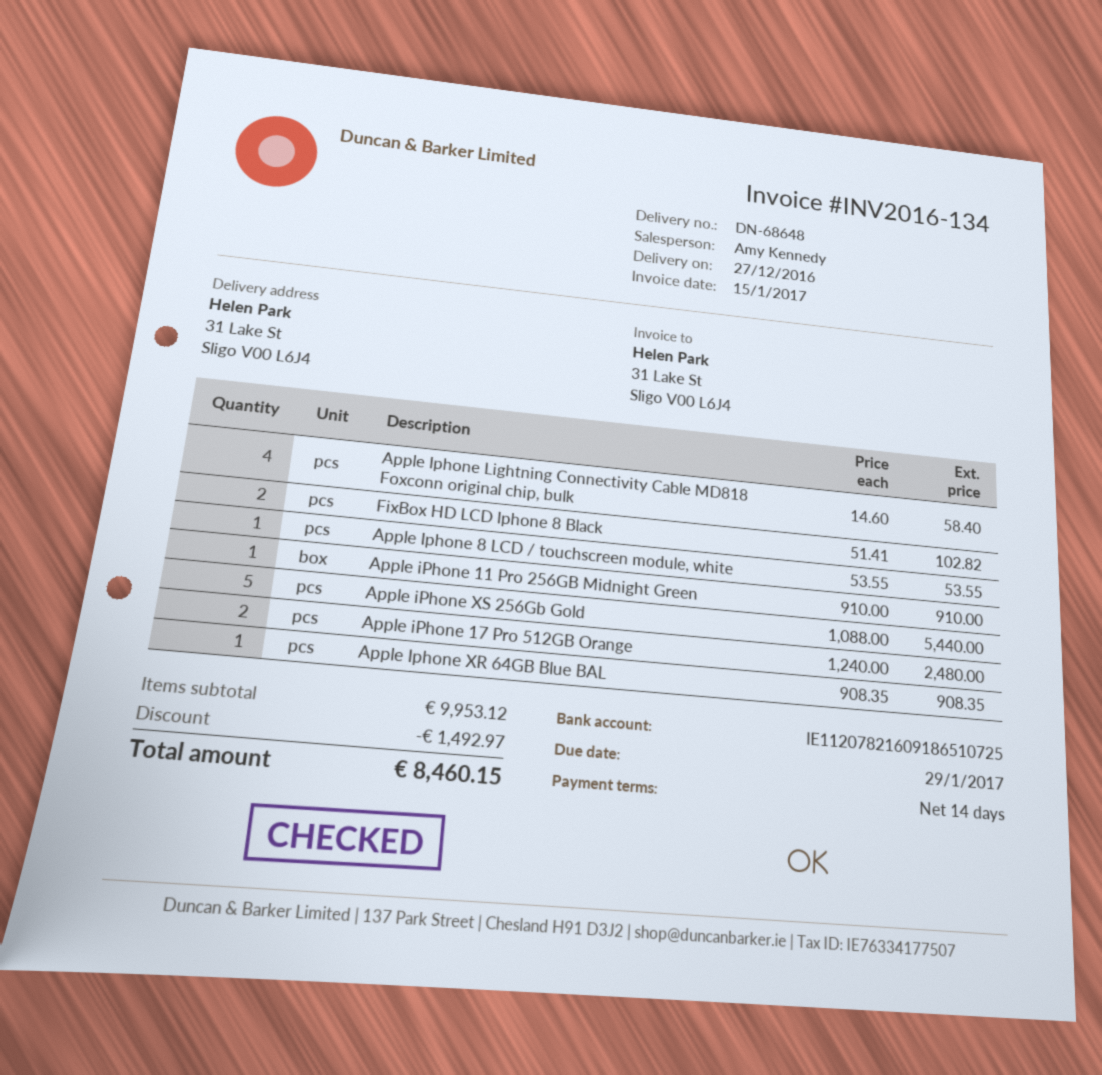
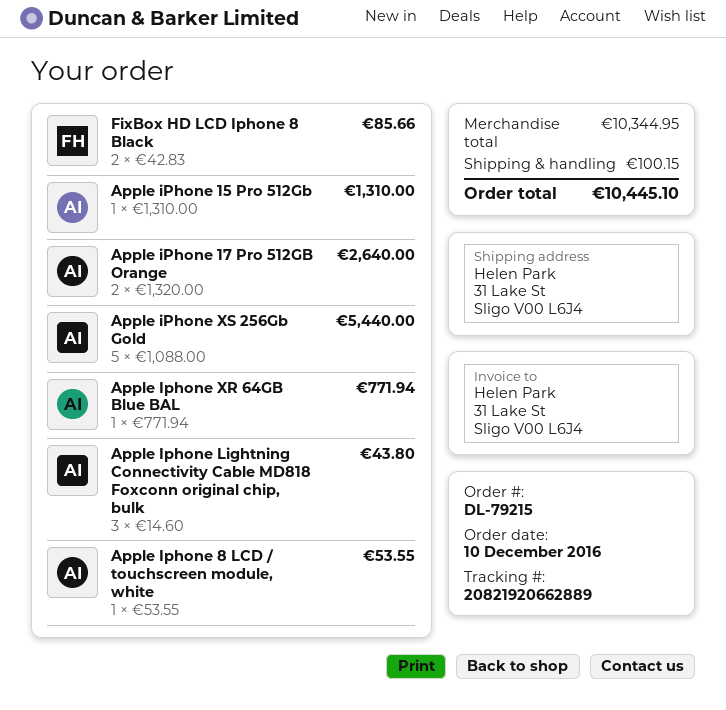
Apple Iphone Lightning Connectivity Cable MD818 Foxconn original chip, bulk: 4 x 14.60 = 58.40 -> 3 x 14.60 = 43.80
FixBox HD LCD Iphone 8 Black: 2 x 51.41 = 102.82 -> 2 x 42.83 = 85.66
Apple iPhone 11 Pro 256GB Midnight Green: 1 x 910.00 = 910.00 -> none
Apple iPhone 17 Pro 512GB Orange: 2 x 1240.00 = 2480.00 -> 2 x 1320.00 = 2640.00
Apple Iphone XR 64GB Blue BAL: 1 x 908.35 = 908.35 -> 1 x 771.94 = 771.94
Apple iPhone 15 Pro 512Gb: none -> 1 x 1310.00 = 1310.00
subtotal: 9953.12 -> 10344.95
discount: 1492.97 -> none
shipping: none -> 100.15
total: 8460.15 -> 10445.10

